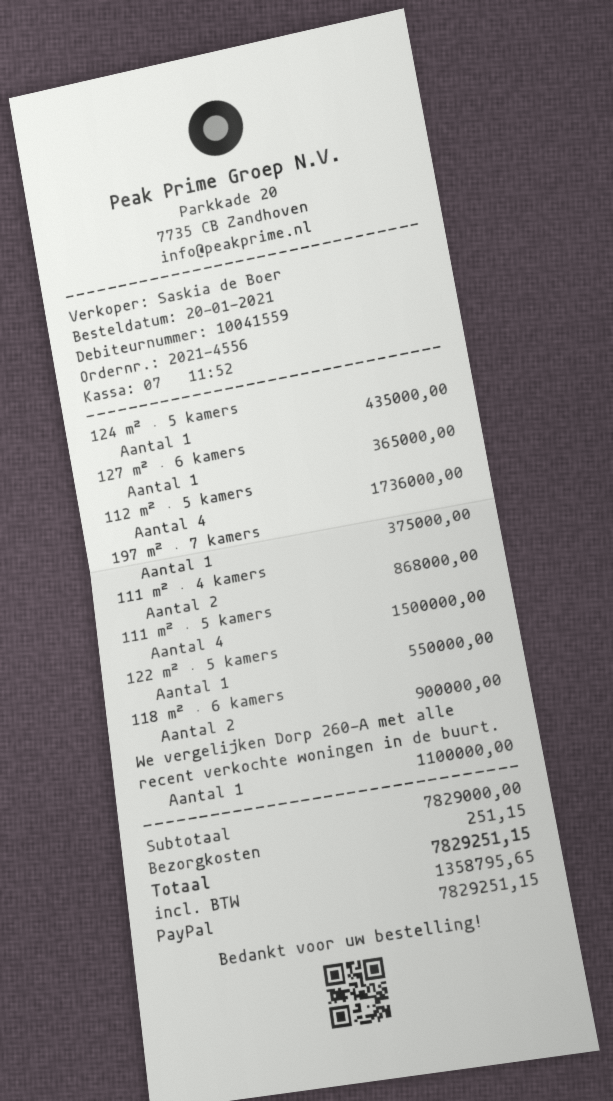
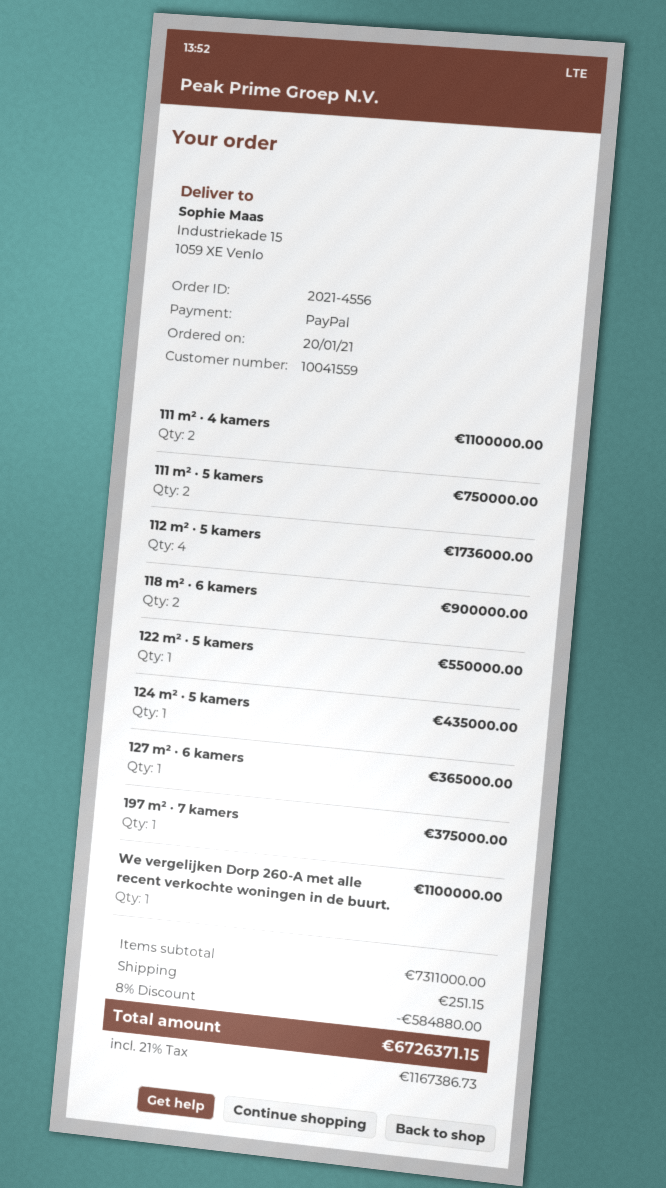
111 m² · 4 kamers: 2 for 868000.00 -> 2 for 1100000.00
111 m² · 5 kamers: 4 for 1500000.00 -> 2 for 750000.00
subtotal: 7829000.00 -> 7311000.00
discount: none -> 8% = 584880.00
tax: 1358795.65 -> 1167386.73
total: 7829251.15 -> 6726371.15

